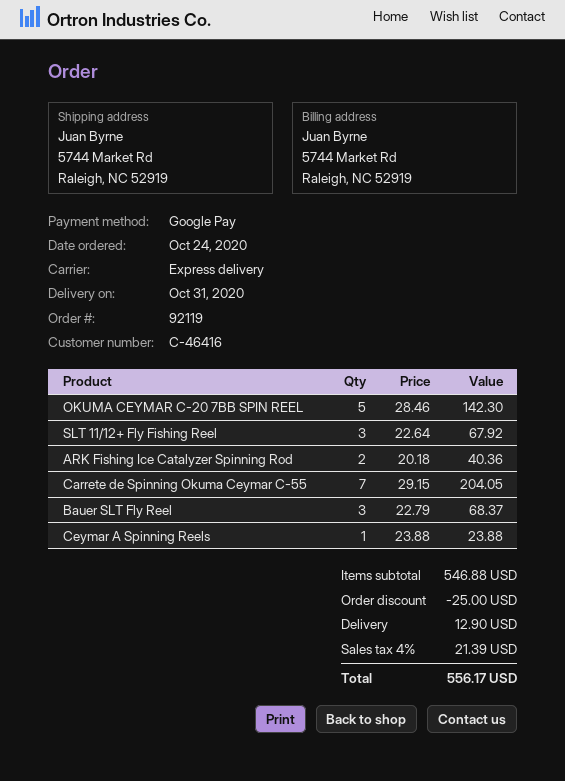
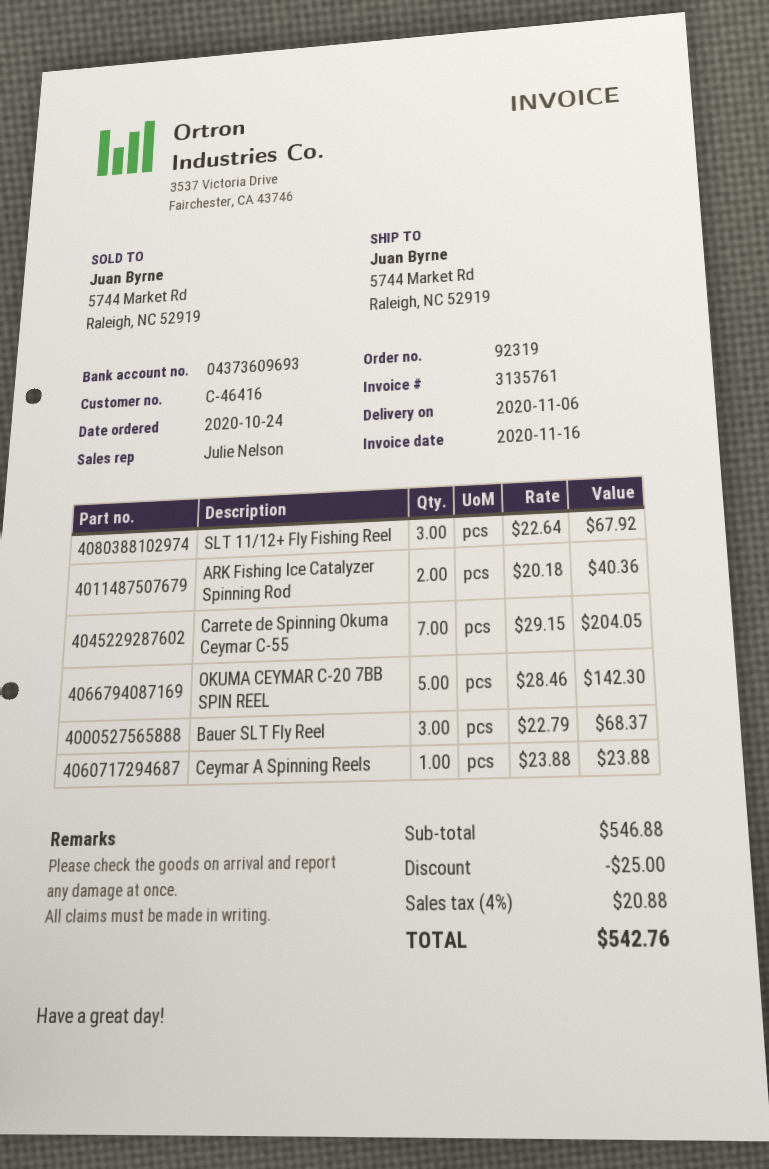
order number: 92119 -> 92319
delivery date: 2020-10-31 -> 2020-11-06
shipping: 12.90 -> none
tax: 4% = 21.39 -> 4% = 20.88
total: 556.17 -> 542.76

